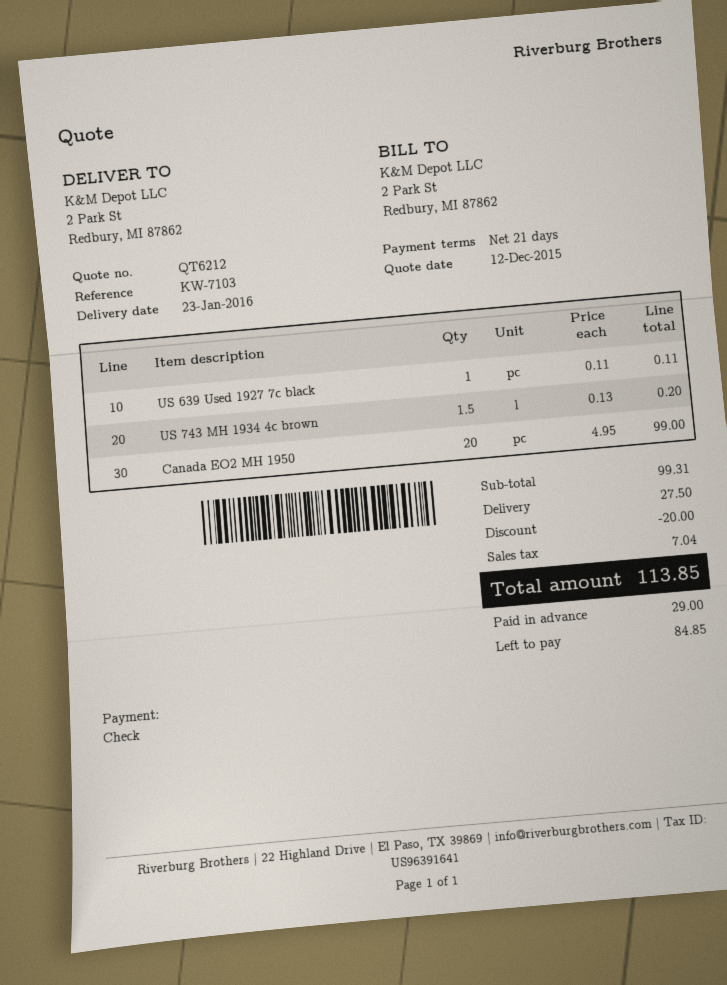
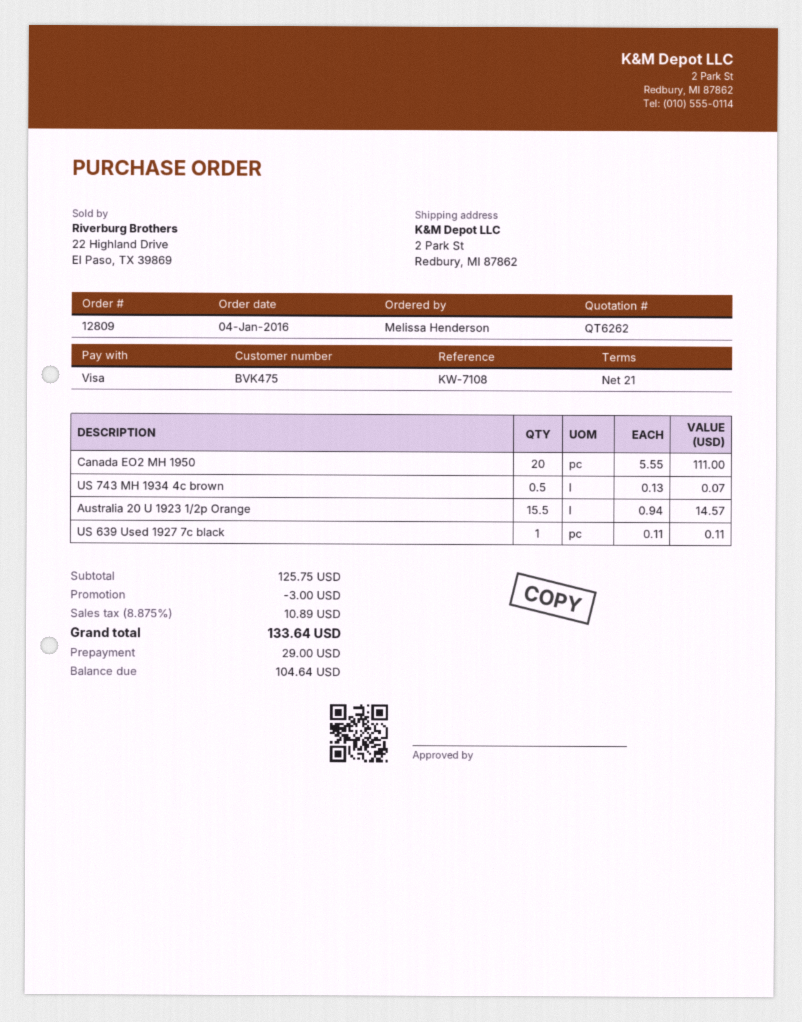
quote number: QT6212 -> QT6262
reference: KW-7103 -> KW-7108
payment method: cheque -> Visa
US 743 MH 1934 4c brown: 1.5 x 0.13 = 0.20 -> 0.5 x 0.13 = 0.07
Canada EO2 MH 1950: 20 x 4.95 = 99.00 -> 20 x 5.55 = 111.00
Australia 20 U 1923 1/2p Orange: none -> 15.5 x 0.94 = 14.57
subtotal: 99.31 -> 125.75
discount: 20.00 -> 3.00
shipping: 27.50 -> none
tax: 7.04 -> 10.89
total: 113.85 -> 133.64
balance: 84.85 -> 104.64

